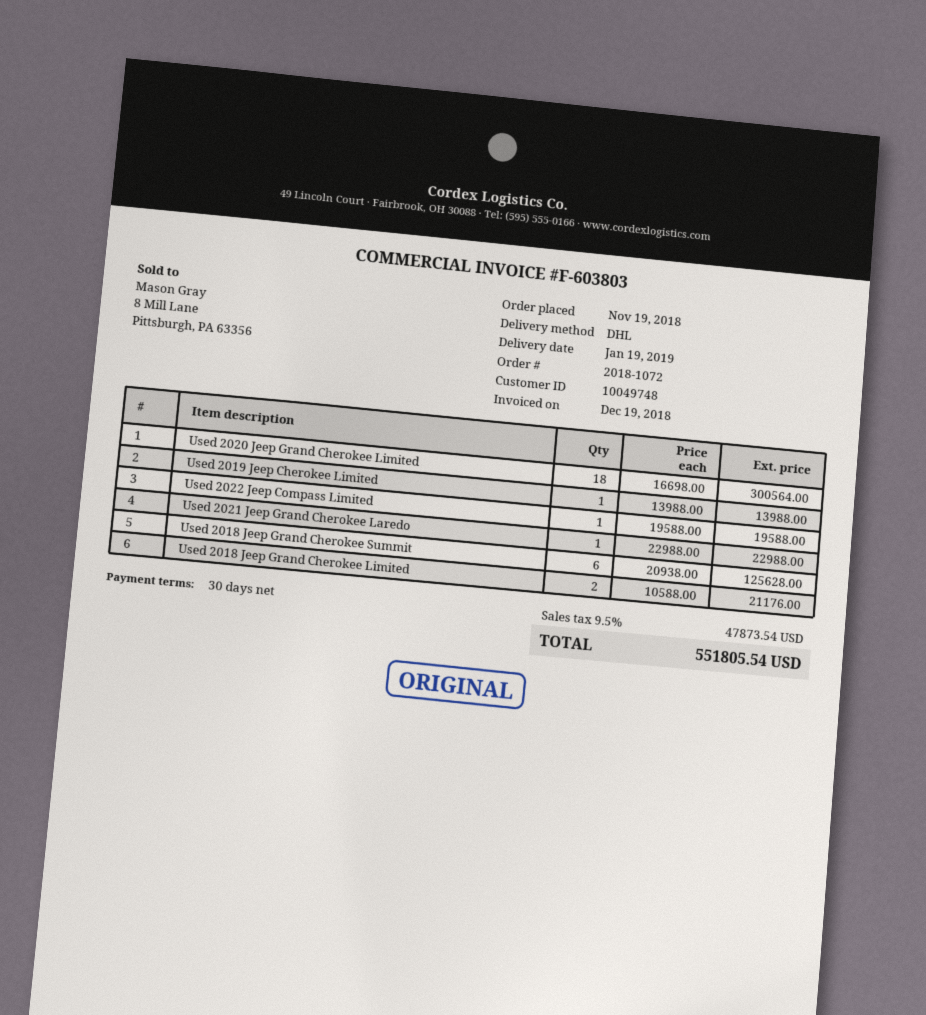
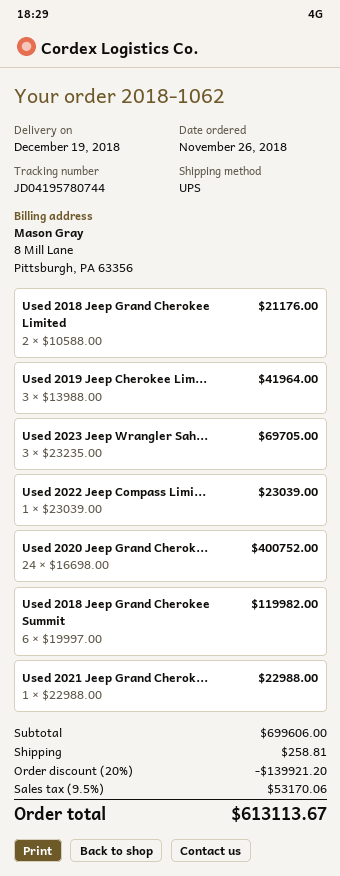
order number: 2018-1072 -> 2018-1062
order date: 2018-11-19 -> 2018-11-26
delivery date: 2019-01-19 -> 2018-12-19
shipping method: DHL -> UPS
Used 2020 Jeep Grand Cherokee Limited: 18 x 16698.00 = 300564.00 -> 24 x 16698.00 = 400752.00
Used 2019 Jeep Cherokee Limited: 1 x 13988.00 = 13988.00 -> 3 x 13988.00 = 41964.00
Used 2022 Jeep Compass Limited: 1 x 19588.00 = 19588.00 -> 1 x 23039.00 = 23039.00
Used 2018 Jeep Grand Cherokee Summit: 6 x 20938.00 = 125628.00 -> 6 x 19997.00 = 119982.00
Used 2023 Jeep Wrangler Sah...: none -> 3 x 23235.00 = 69705.00
discount: none -> 20% = 139921.20
shipping: none -> 258.81
tax: 9.5% = 47873.54 -> 9.5% = 53170.06
total: 551805.54 -> 613113.67

